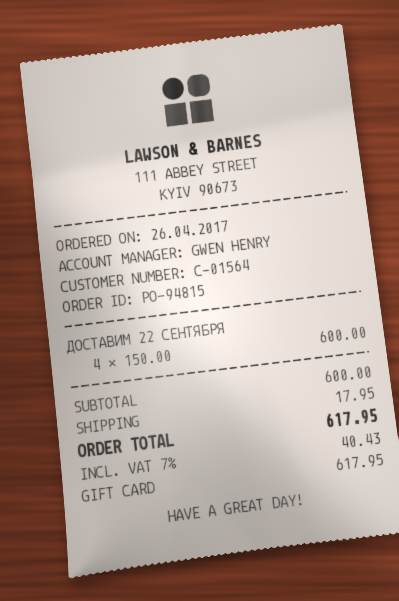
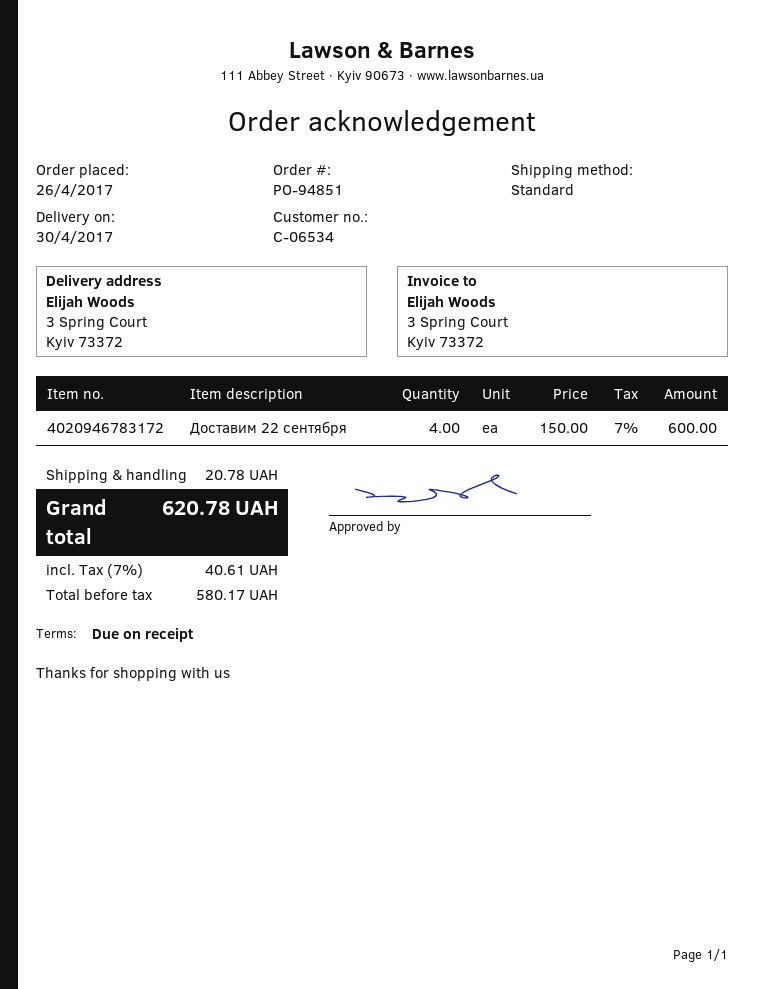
order number: PO-94815 -> PO-94851
customer number: C-01564 -> C-06534
shipping: 17.95 -> 20.78
tax: 7% = 40.43 -> 7% = 40.61
total: 617.95 -> 620.78

